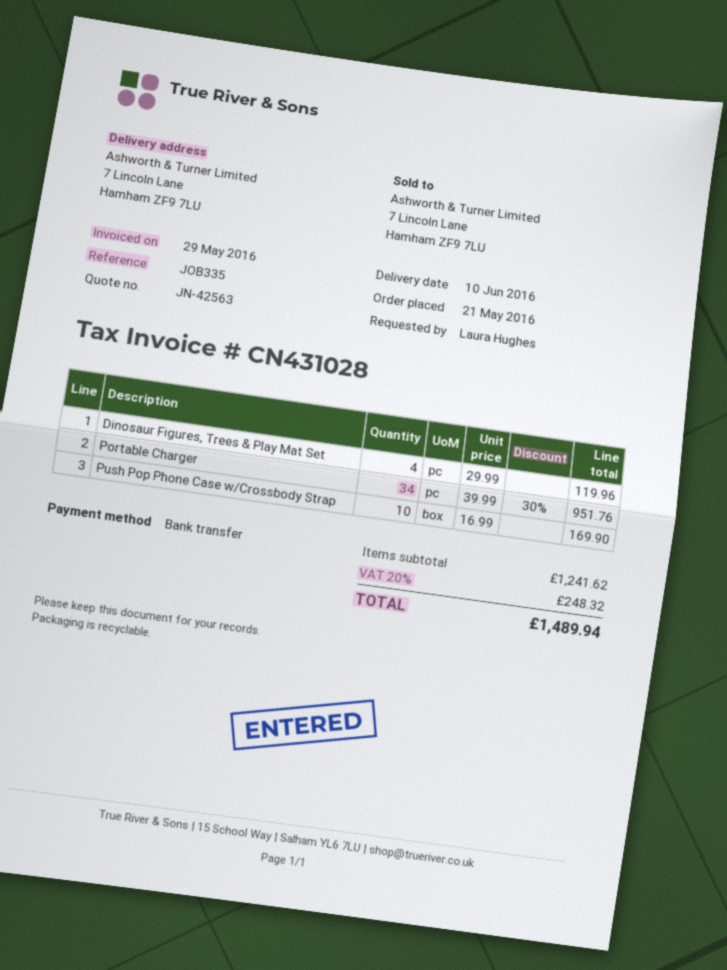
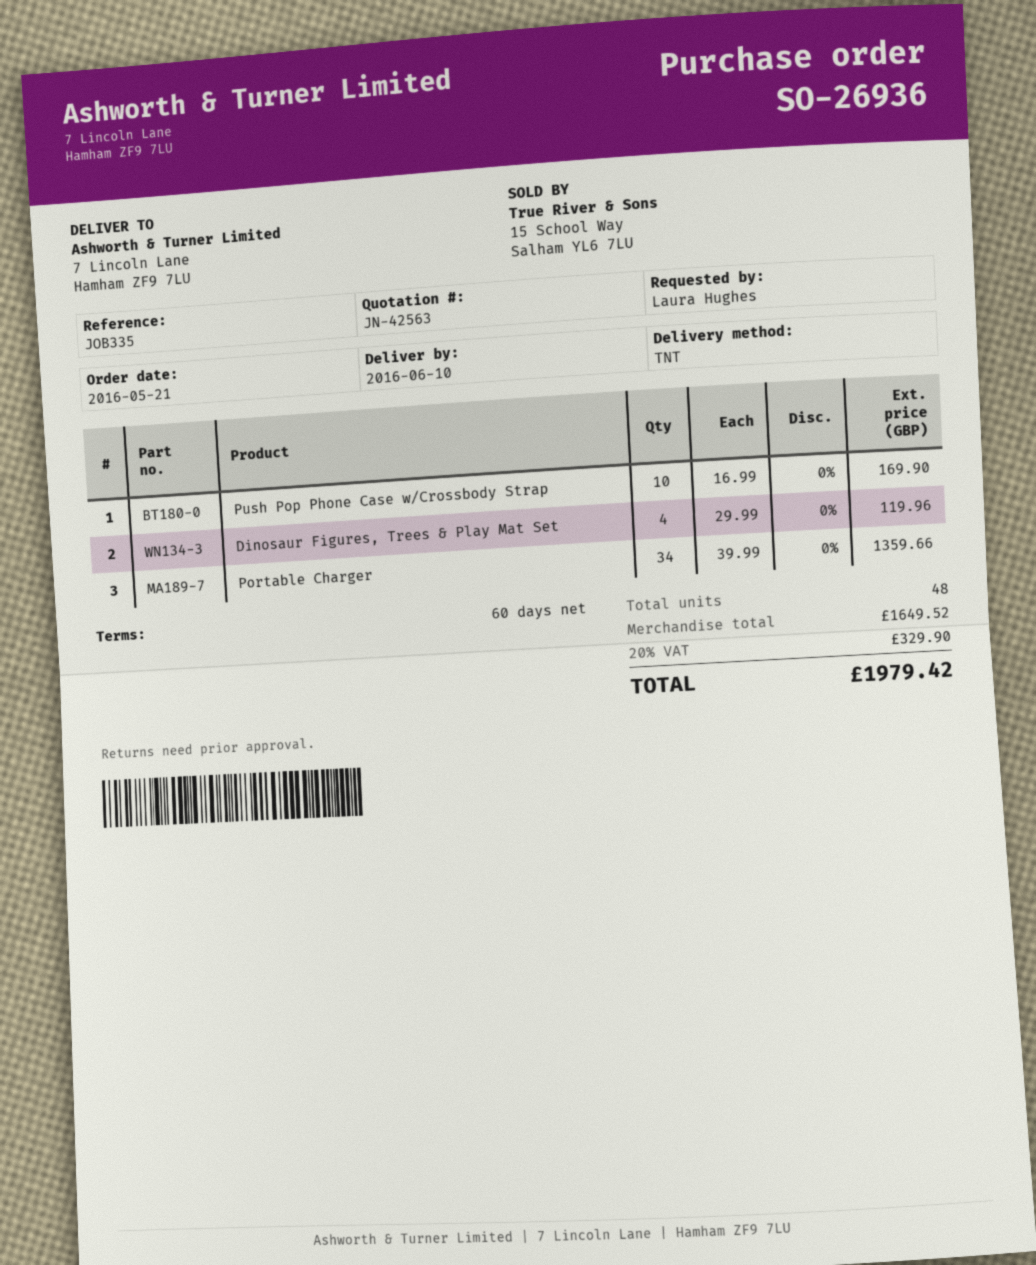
Portable Charger: 34 x 39.99 - 30% = 951.76 -> 34 x 39.99 = 1359.66
subtotal: 1241.62 -> 1649.52
tax: 20% = 248.32 -> 20% = 329.90
total: 1489.94 -> 1979.42

